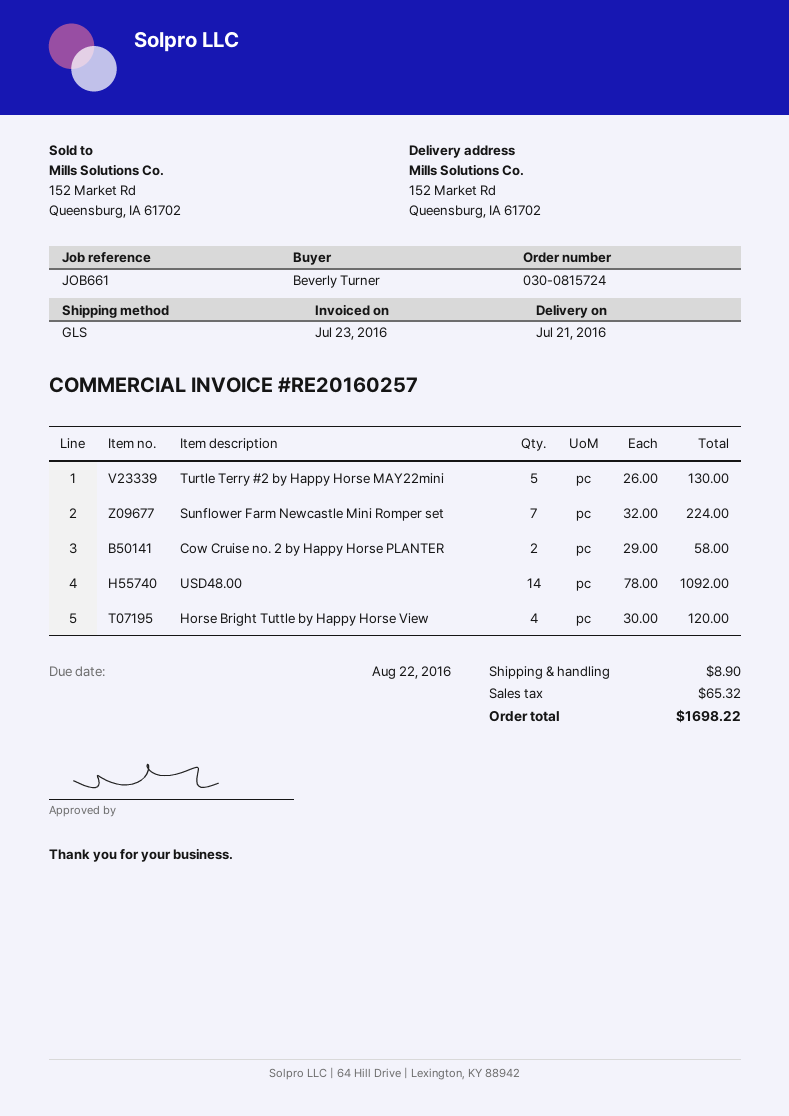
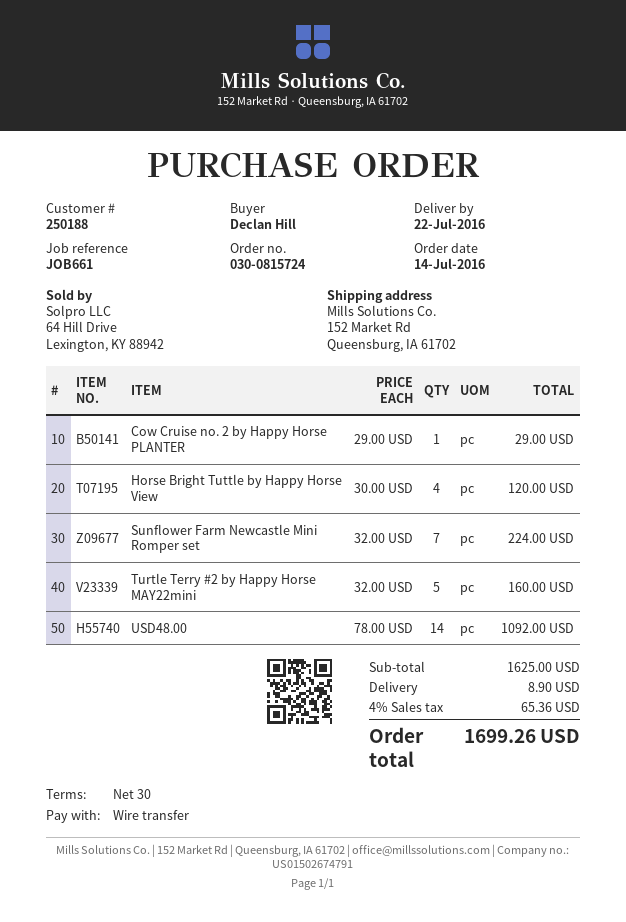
delivery date: 2016-07-21 -> 2016-07-22
ordered by: Beverly Turner -> Declan Hill
Turtle Terry #2 by Happy Horse MAY22mini: 5 x 26.00 = 130.00 -> 5 x 32.00 = 160.00
Cow Cruise no. 2 by Happy Horse PLANTER: 2 x 29.00 = 58.00 -> 1 x 29.00 = 29.00
tax: 65.32 -> 65.36
total: 1698.22 -> 1699.26

